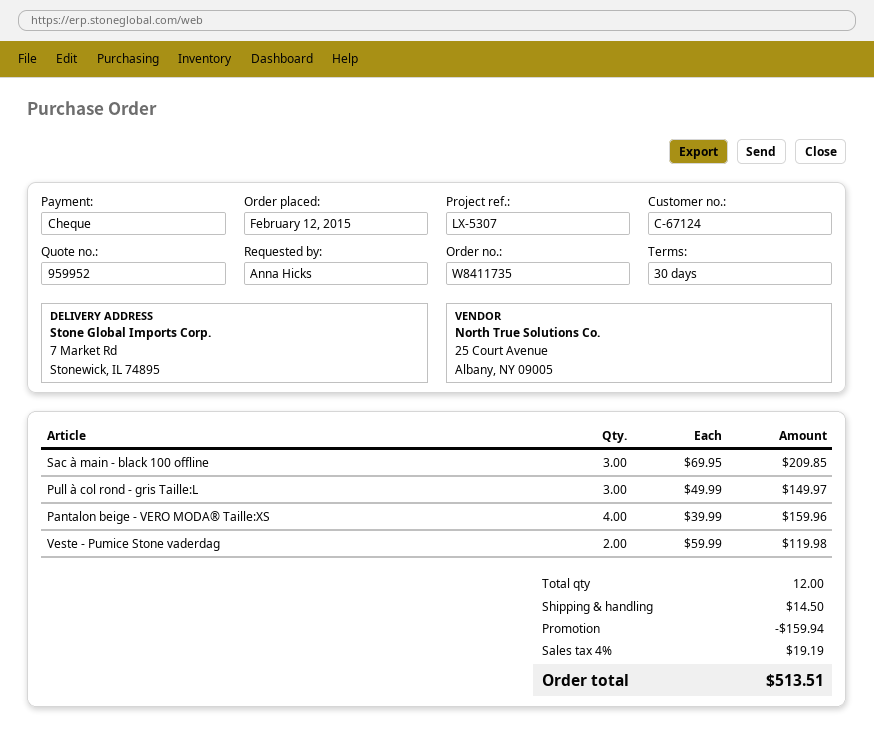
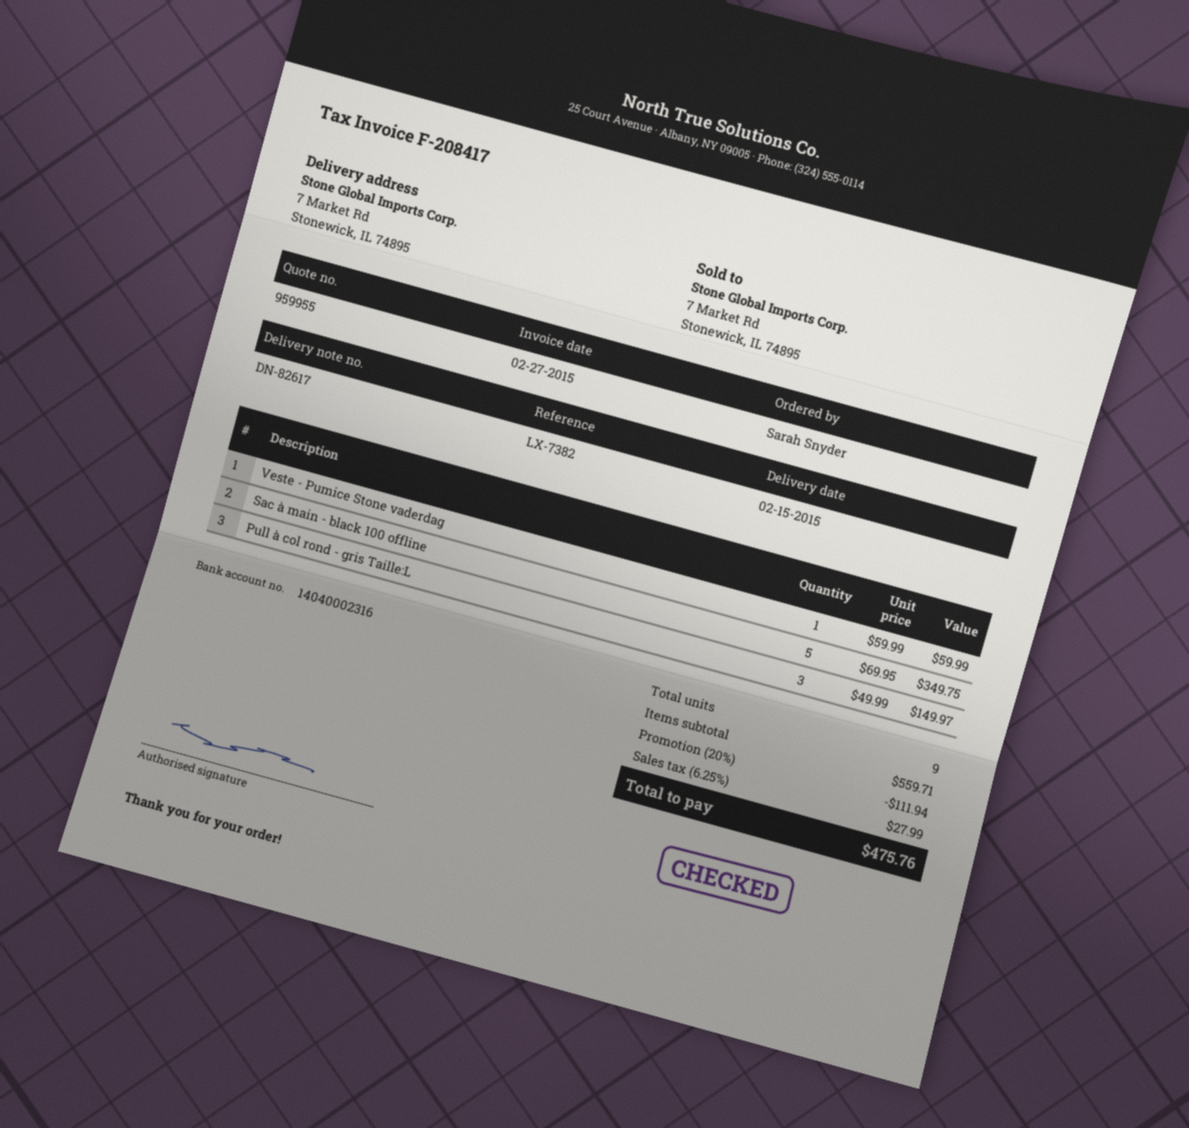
quote number: 959952 -> 959955
reference: LX-5307 -> LX-7382
ordered by: Anna Hicks -> Sarah Snyder
Sac à main - black 100 offline: 3 x 69.95 = 209.85 -> 5 x 69.95 = 349.75
Pantalon beige - VERO MODA® Taille:XS: 4 x 39.99 = 159.96 -> none
Veste - Pumice Stone vaderdag: 2 x 59.99 = 119.98 -> 1 x 59.99 = 59.99
total quantity: 12 -> 9
discount: 159.94 -> 111.94
shipping: 14.50 -> none
tax: 4% = 19.19 -> 6.25% = 27.99
total: 513.51 -> 475.76

